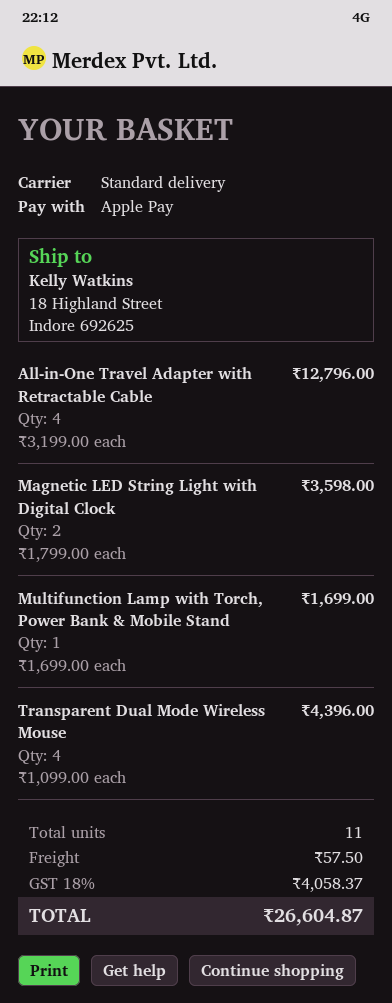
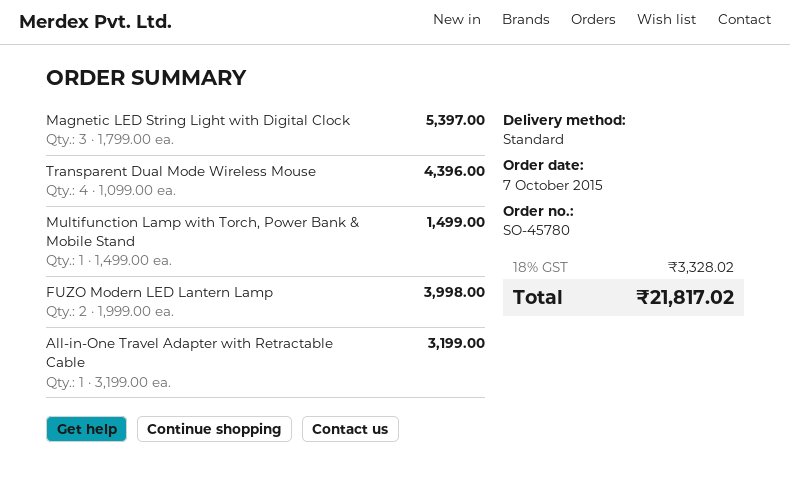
All-in-One Travel Adapter with Retractable Cable: 4 x 3199.00 = 12796.00 -> 1 x 3199.00 = 3199.00
Magnetic LED String Light with Digital Clock: 2 x 1799.00 = 3598.00 -> 3 x 1799.00 = 5397.00
Multifunction Lamp with Torch, Power Bank & Mobile Stand: 1 x 1699.00 = 1699.00 -> 1 x 1499.00 = 1499.00
FUZO Modern LED Lantern Lamp: none -> 2 x 1999.00 = 3998.00
shipping: 57.50 -> none
tax: 18% = 4058.37 -> 18% = 3328.02
total: 26604.87 -> 21817.02

